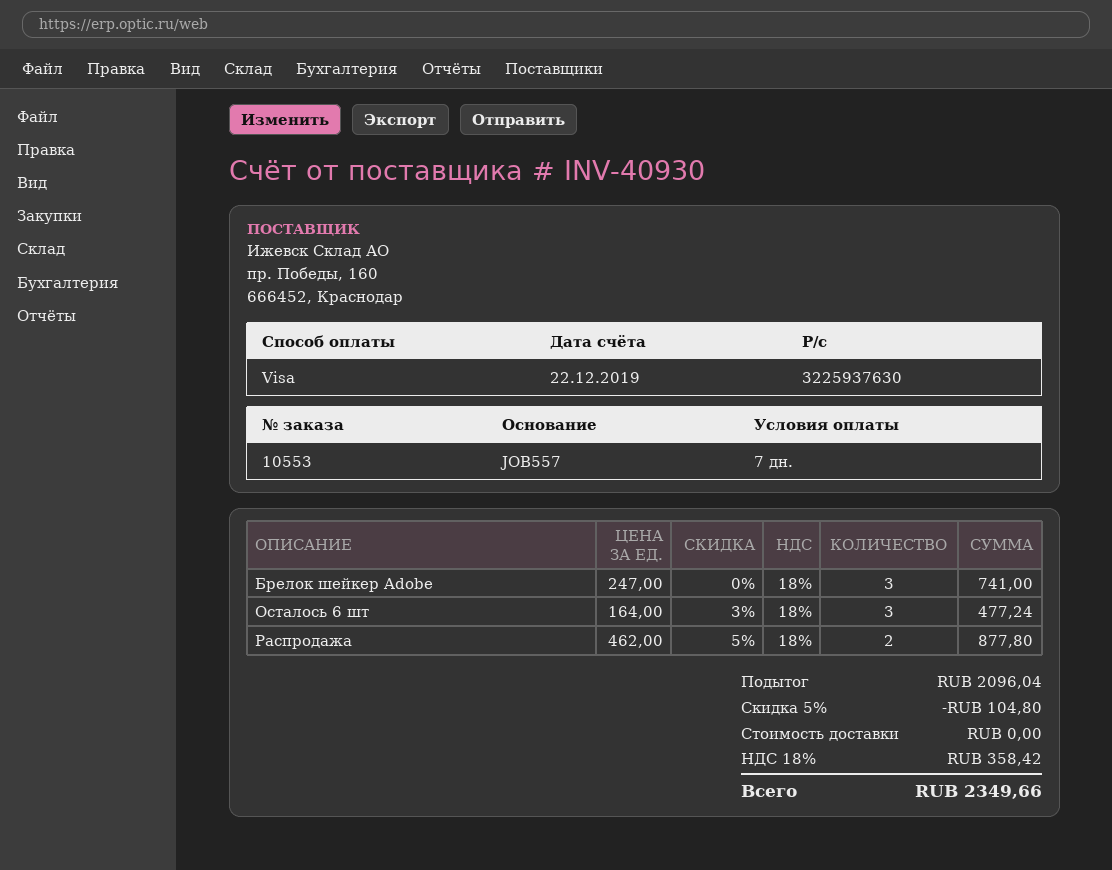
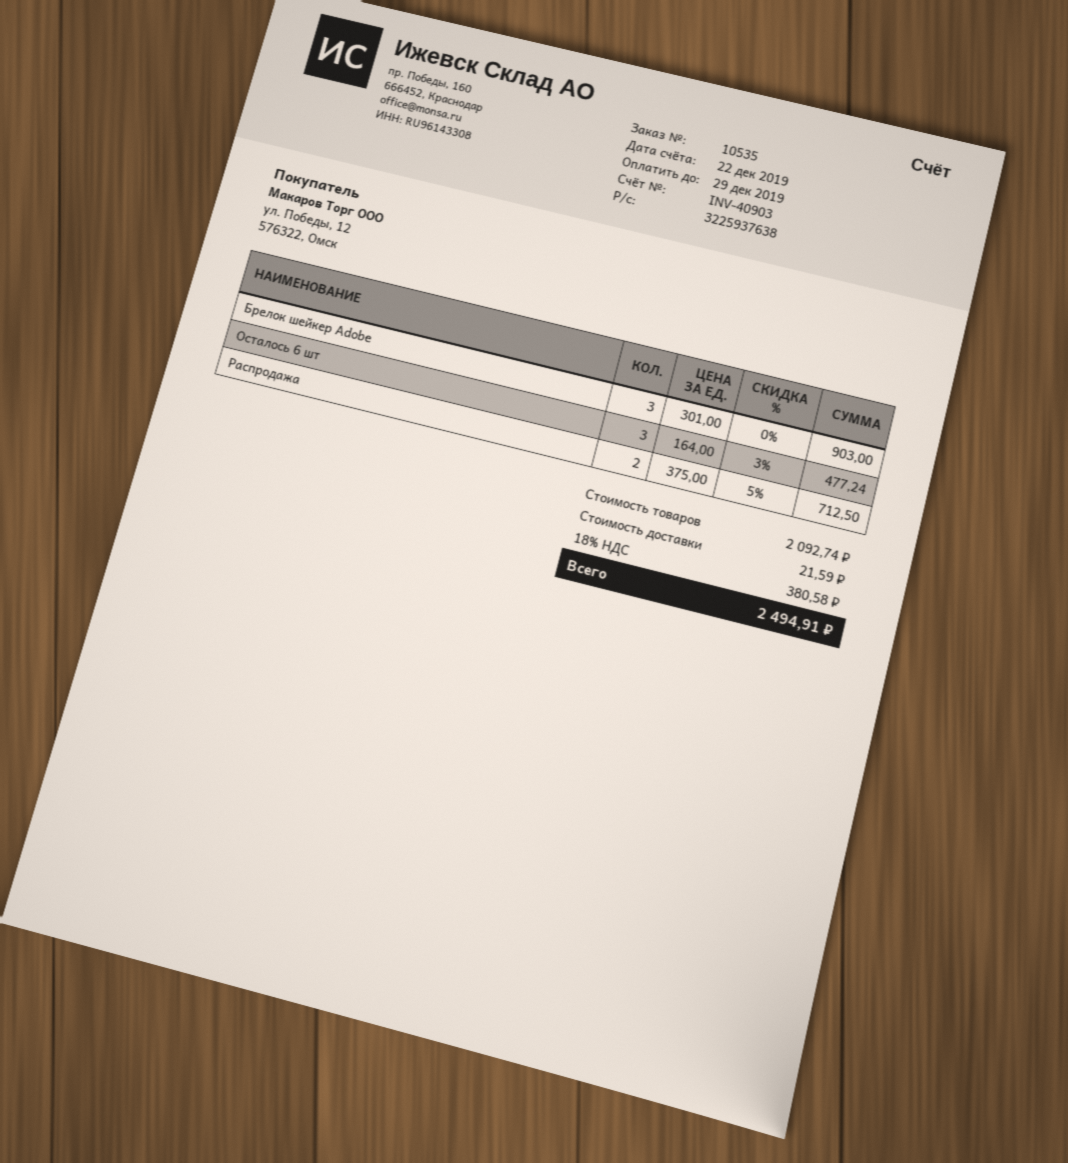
order number: 10553 -> 10535
invoice number: INV-40930 -> INV-40903
bank account: 3225937630 -> 3225937638
Брелок шейкер Adobe: 3 x 247.00 = 741.00 -> 3 x 301.00 = 903.00
Распродажа: 2 x 462.00 - 5% = 877.80 -> 2 x 375.00 - 5% = 712.50
subtotal: 2096.04 -> 2092.74
discount: 5% = 104.80 -> none
shipping: 0.00 -> 21.59
tax: 18% = 358.42 -> 18% = 380.58
total: 2349.66 -> 2494.91

